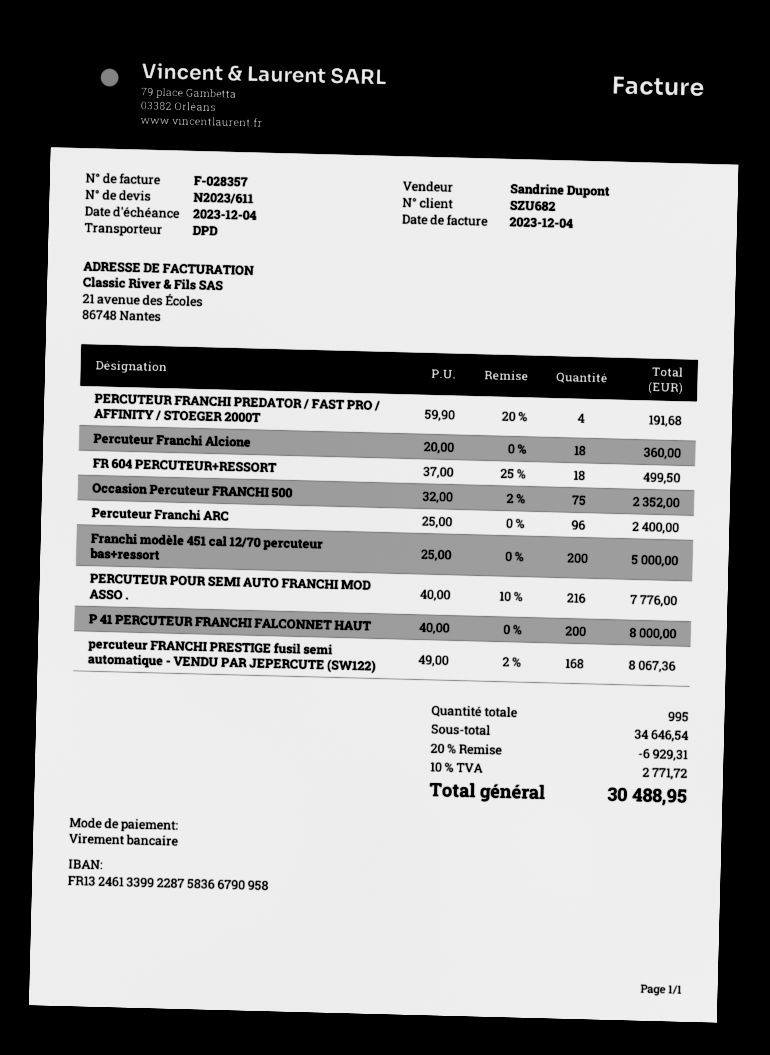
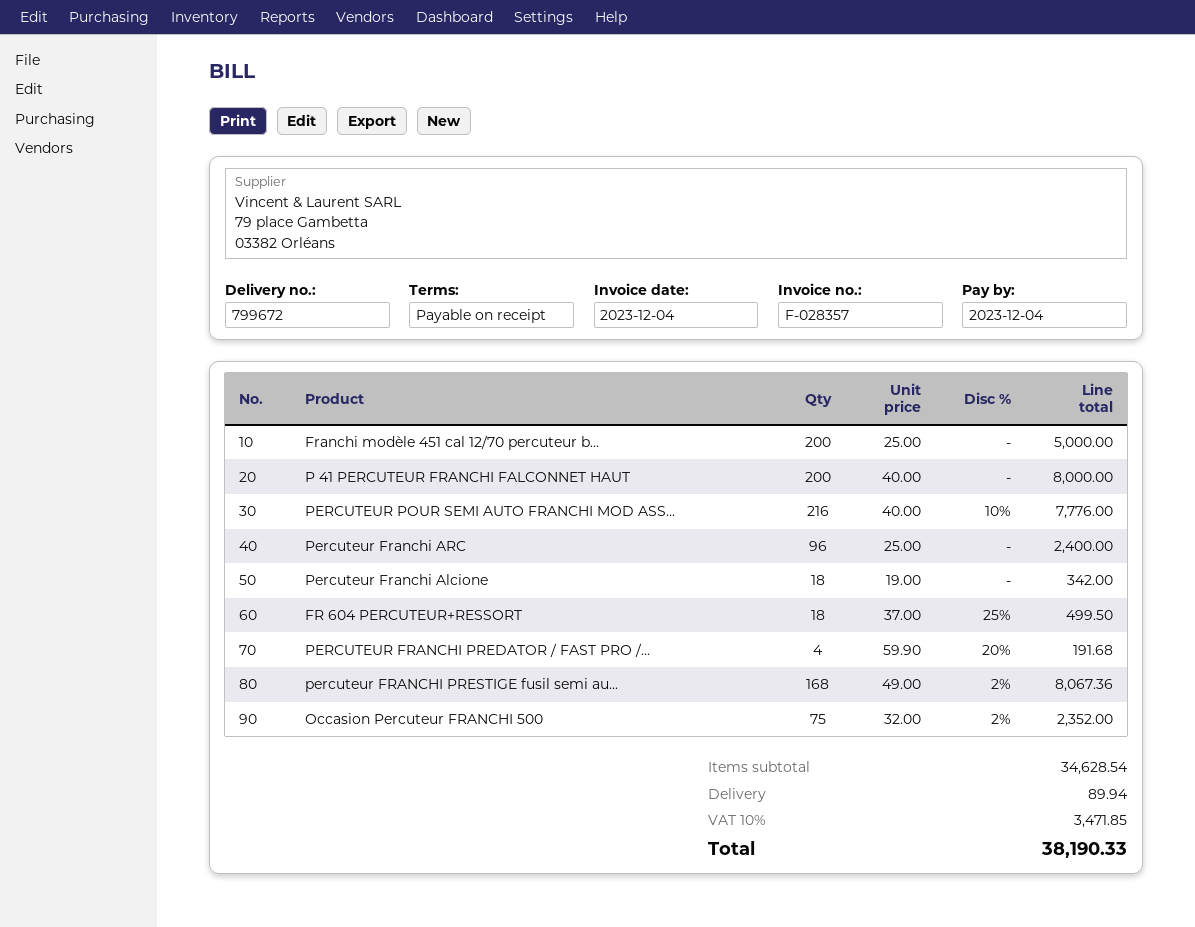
Percuteur Franchi Alcione: 18 x 20.00 = 360.00 -> 18 x 19.00 = 342.00
subtotal: 34646.54 -> 34628.54
discount: 20% = 6929.31 -> none
shipping: none -> 89.94
tax: 10% = 2771.72 -> 10% = 3471.85
total: 30488.95 -> 38190.33

